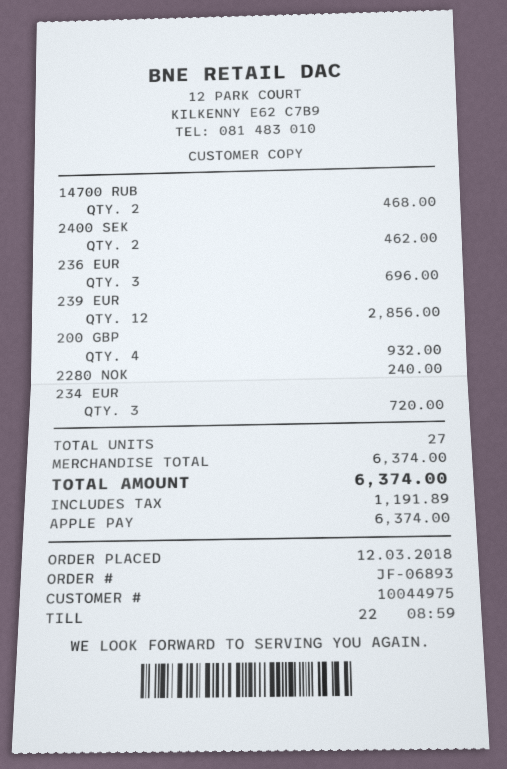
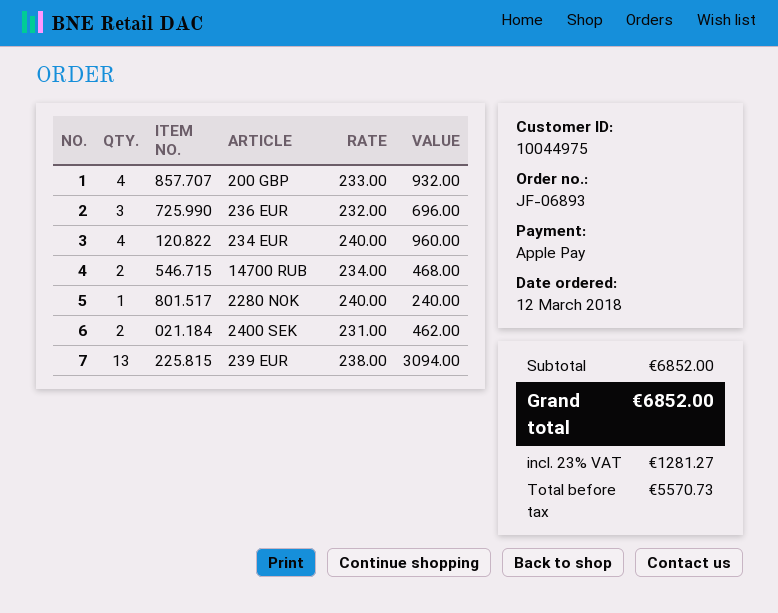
239 EUR: 12 for 2856.00 -> 13 for 3094.00
234 EUR: 3 for 720.00 -> 4 for 960.00
subtotal: 6374.00 -> 6852.00
tax: 1191.89 -> 1281.27
total: 6374.00 -> 6852.00

